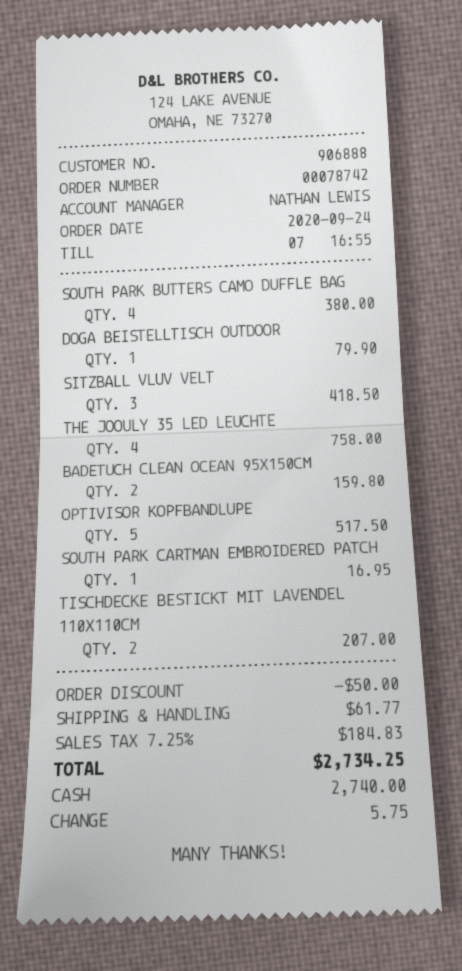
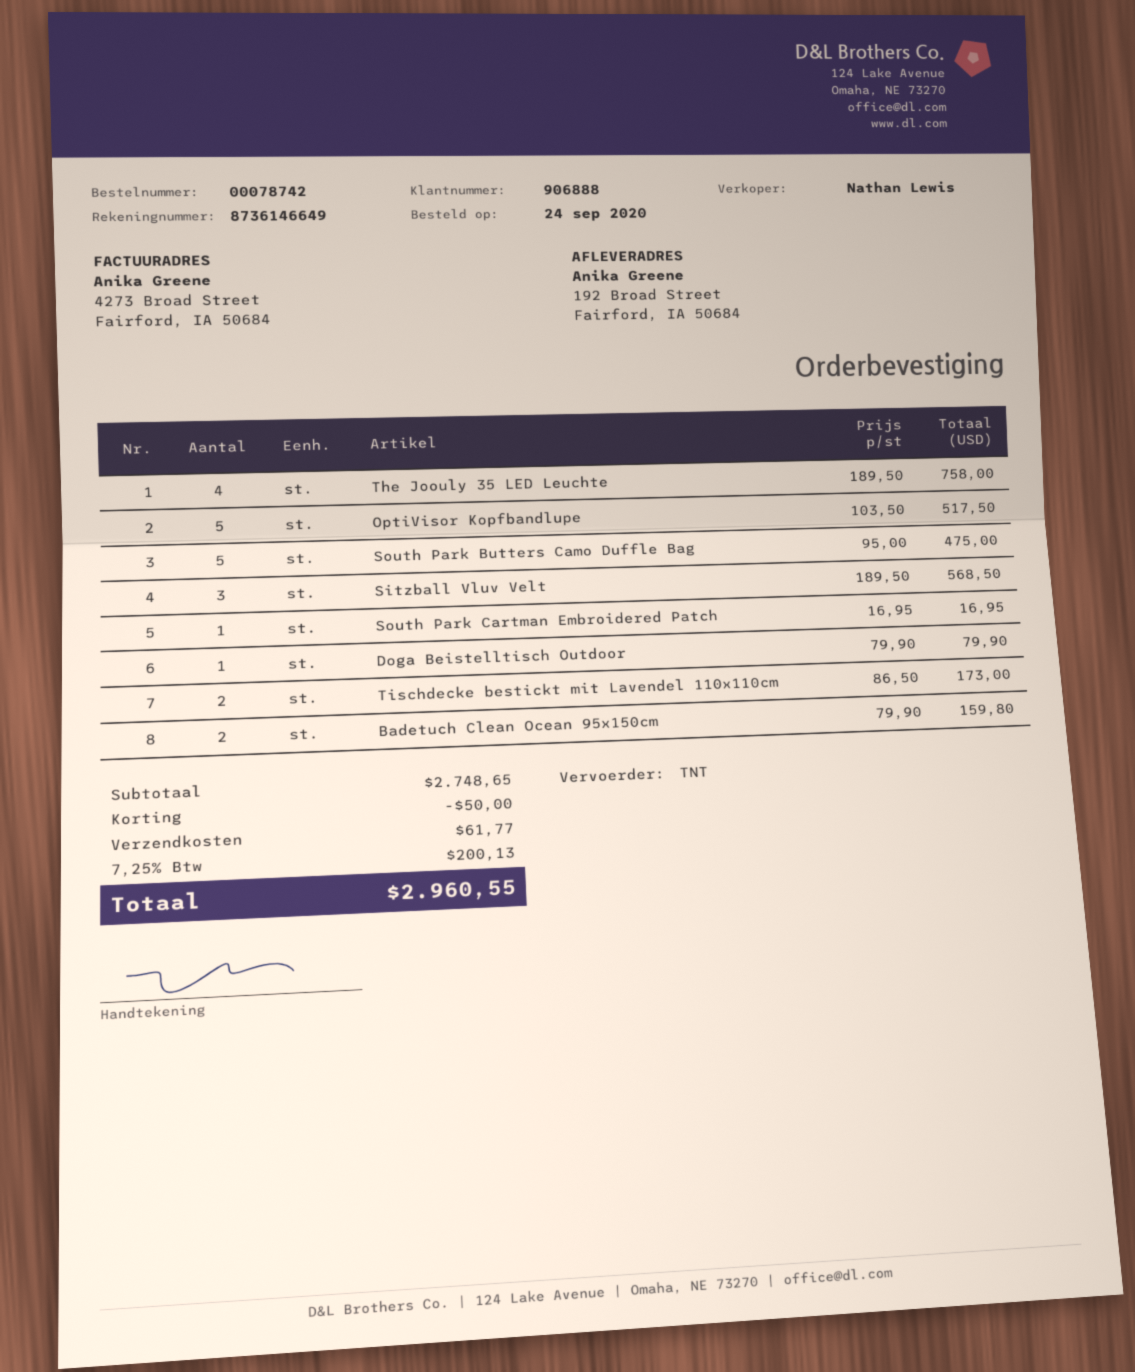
SOUTH PARK BUTTERS CAMO DUFFLE BAG: 4 for 380.00 -> 5 for 475.00
SITZBALL VLUV VELT: 3 for 418.50 -> 3 for 568.50
TISCHDECKE BESTICKT MIT LAVENDEL 110X110CM: 2 for 207.00 -> 2 for 173.00
tax: 7.25% = 184.83 -> 7.25% = 200.13
total: 2734.25 -> 2960.55

